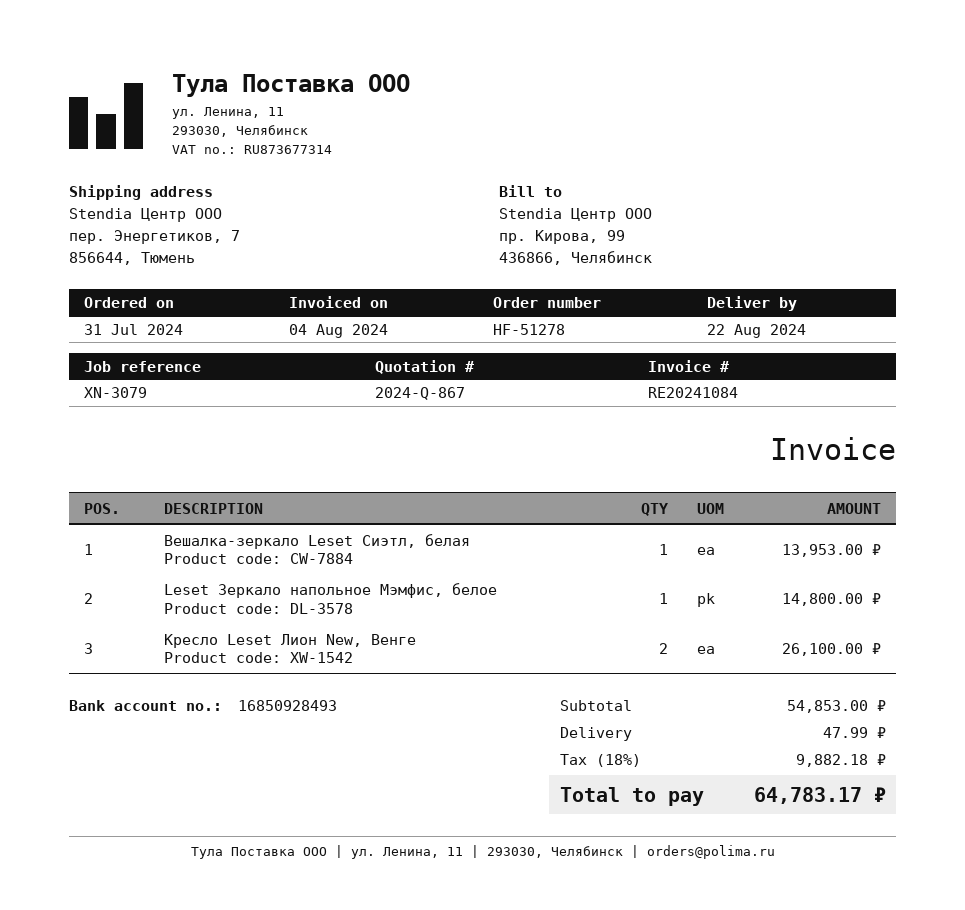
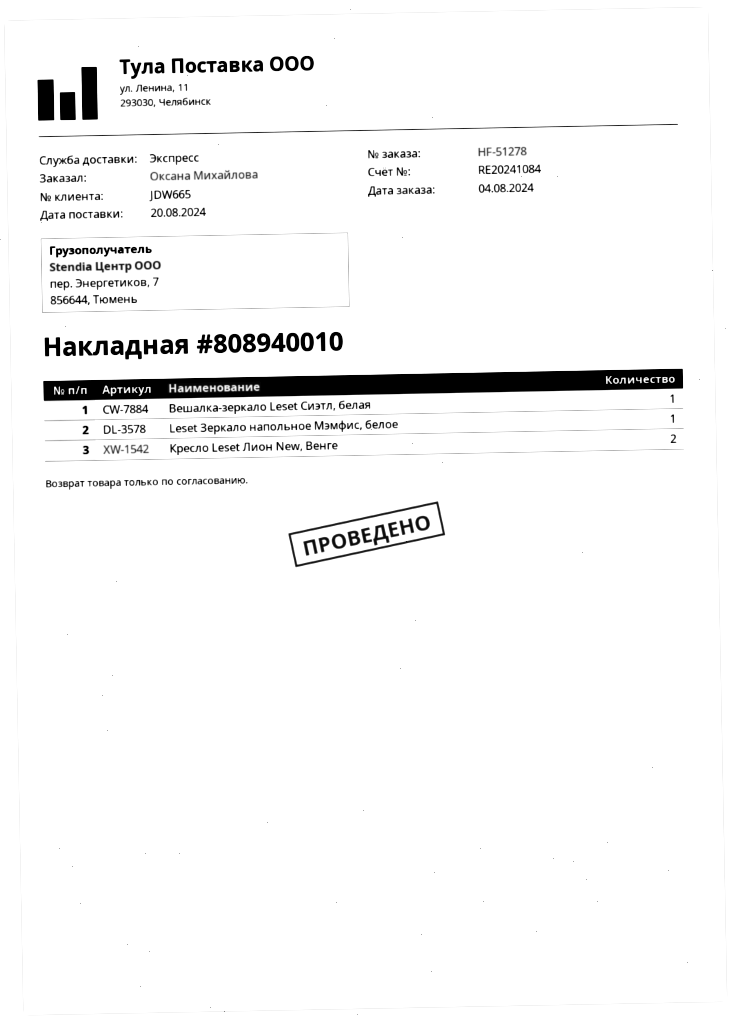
order date: 2024-07-31 -> 2024-08-04
delivery date: 2024-08-22 -> 2024-08-20

